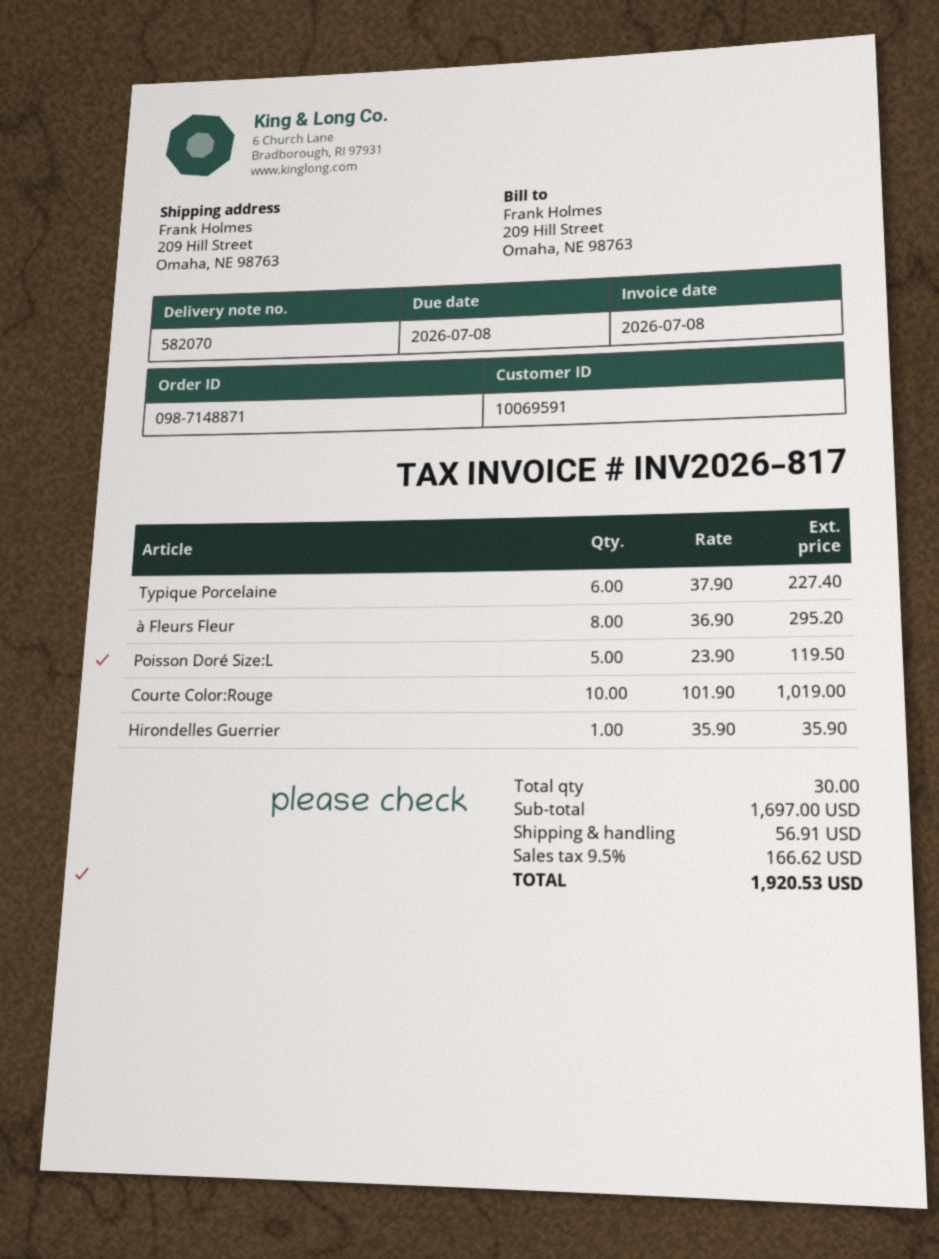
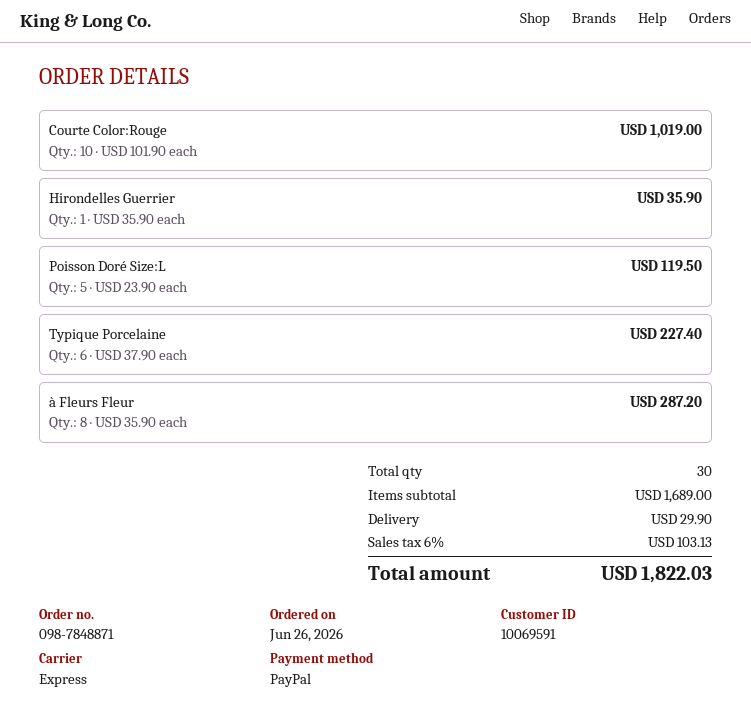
order number: 098-7148871 -> 098-7848871
à Fleurs Fleur: 8 x 36.90 = 295.20 -> 8 x 35.90 = 287.20
subtotal: 1697.00 -> 1689.00
shipping: 56.91 -> 29.90
tax: 9.5% = 166.62 -> 6% = 103.13
total: 1920.53 -> 1822.03

